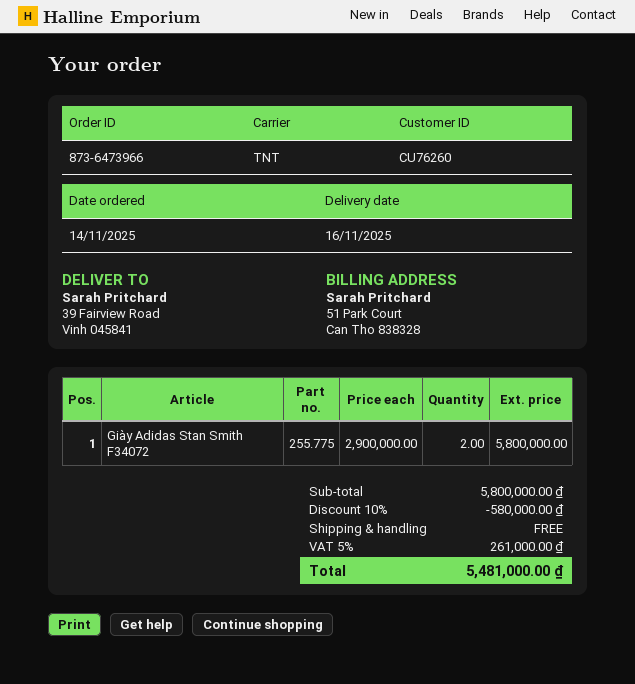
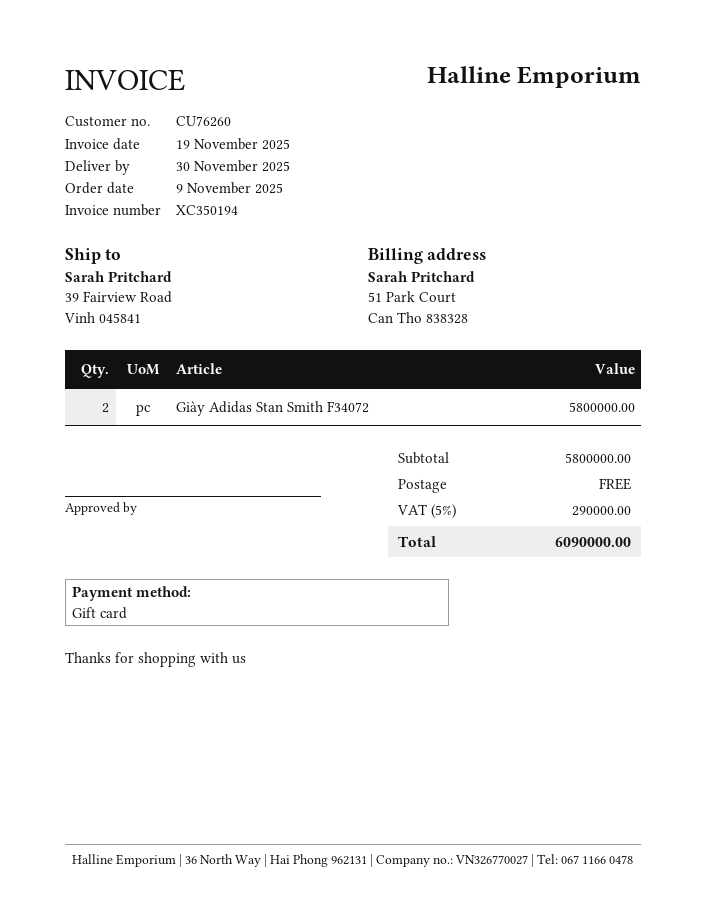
order date: 2025-11-14 -> 2025-11-09
delivery date: 2025-11-16 -> 2025-11-30
discount: 10% = 580000.00 -> none
tax: 5% = 261000.00 -> 5% = 290000.00
total: 5481000.00 -> 6090000.00

